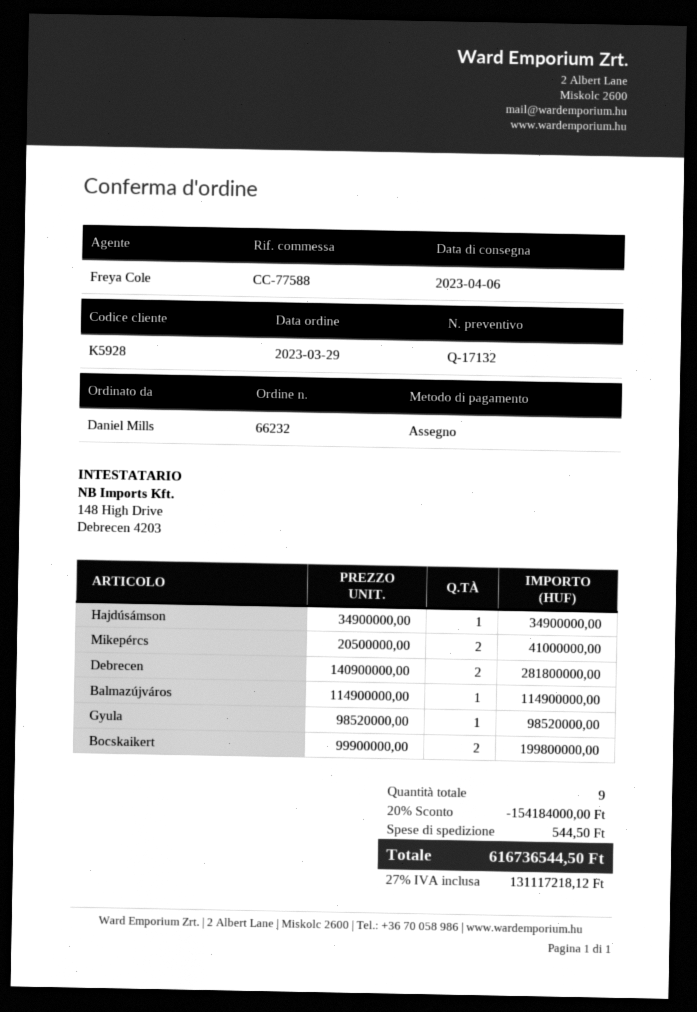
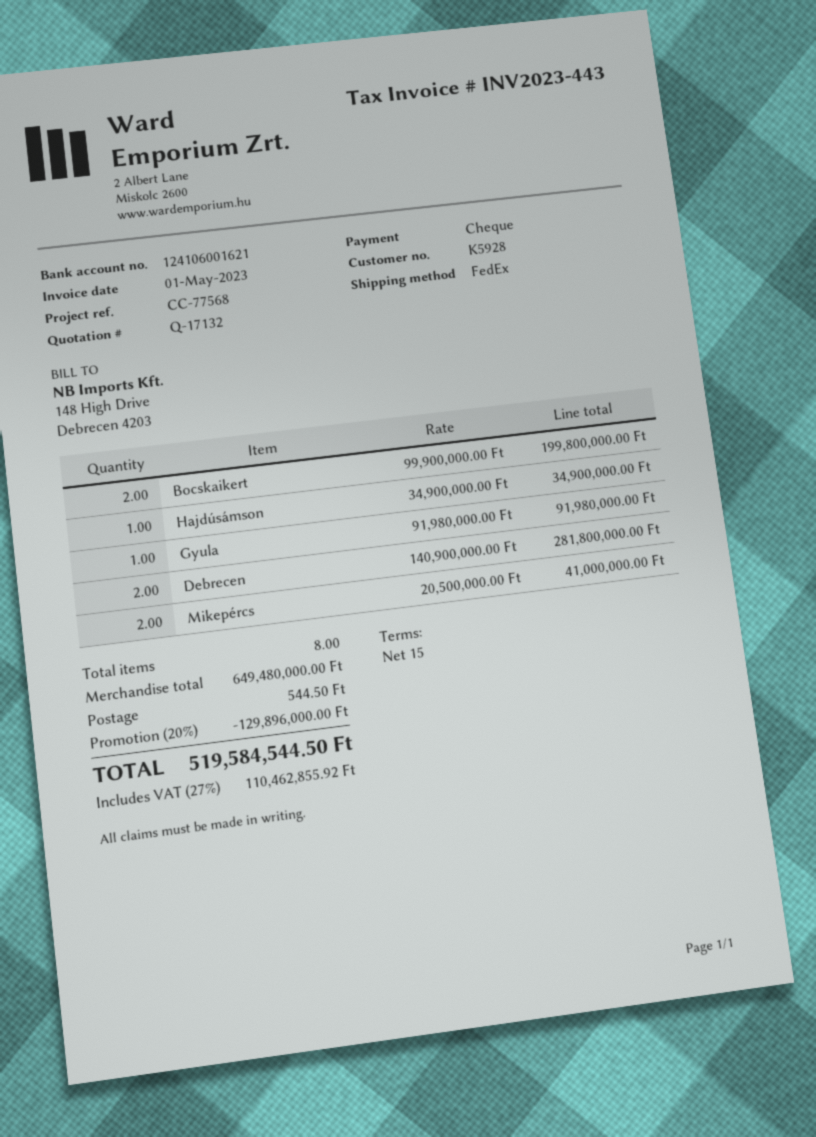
reference: CC-77588 -> CC-77568
Balmazújváros: 1 x 114900000.00 = 114900000.00 -> none
Gyula: 1 x 98520000.00 = 98520000.00 -> 1 x 91980000.00 = 91980000.00
total quantity: 9 -> 8
discount: 20% = 154184000.00 -> 20% = 129896000.00
tax: 27% = 131117218.12 -> 27% = 110462855.92
total: 616736544.50 -> 519584544.50

